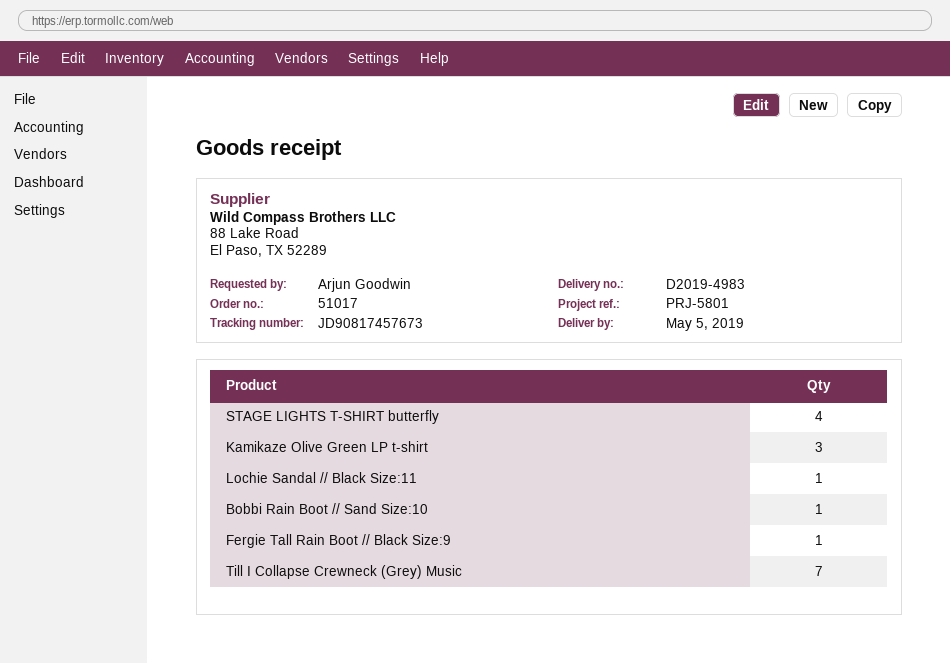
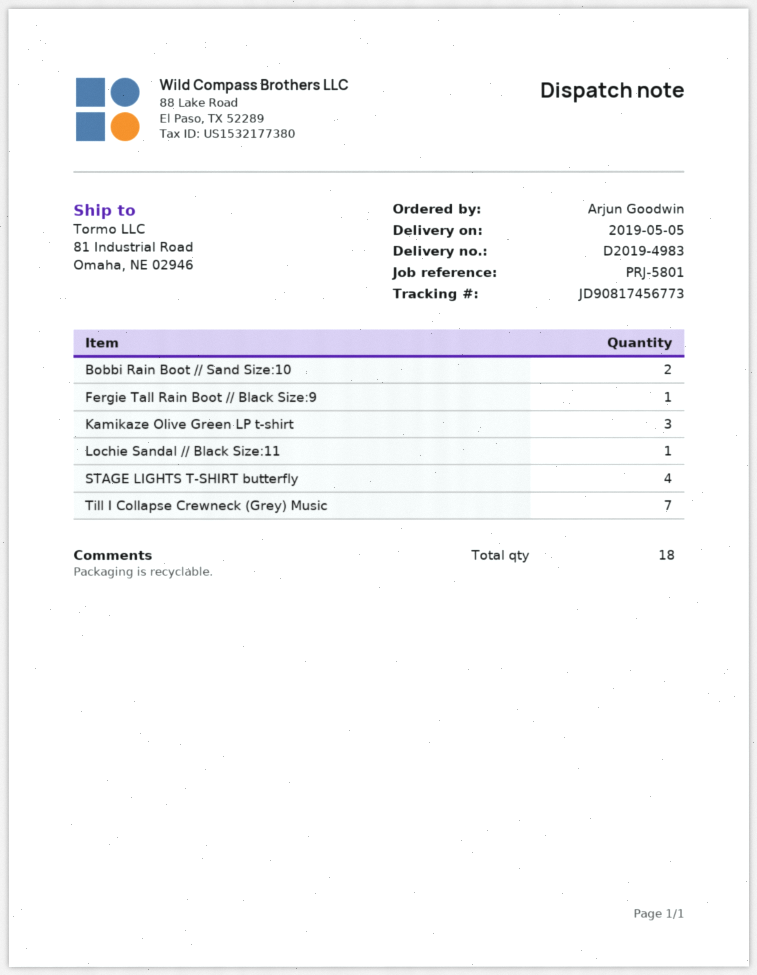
tracking number: JD90817457673 -> JD90817456773
Bobbi Rain Boot // Sand Size:10: 1 -> 2

